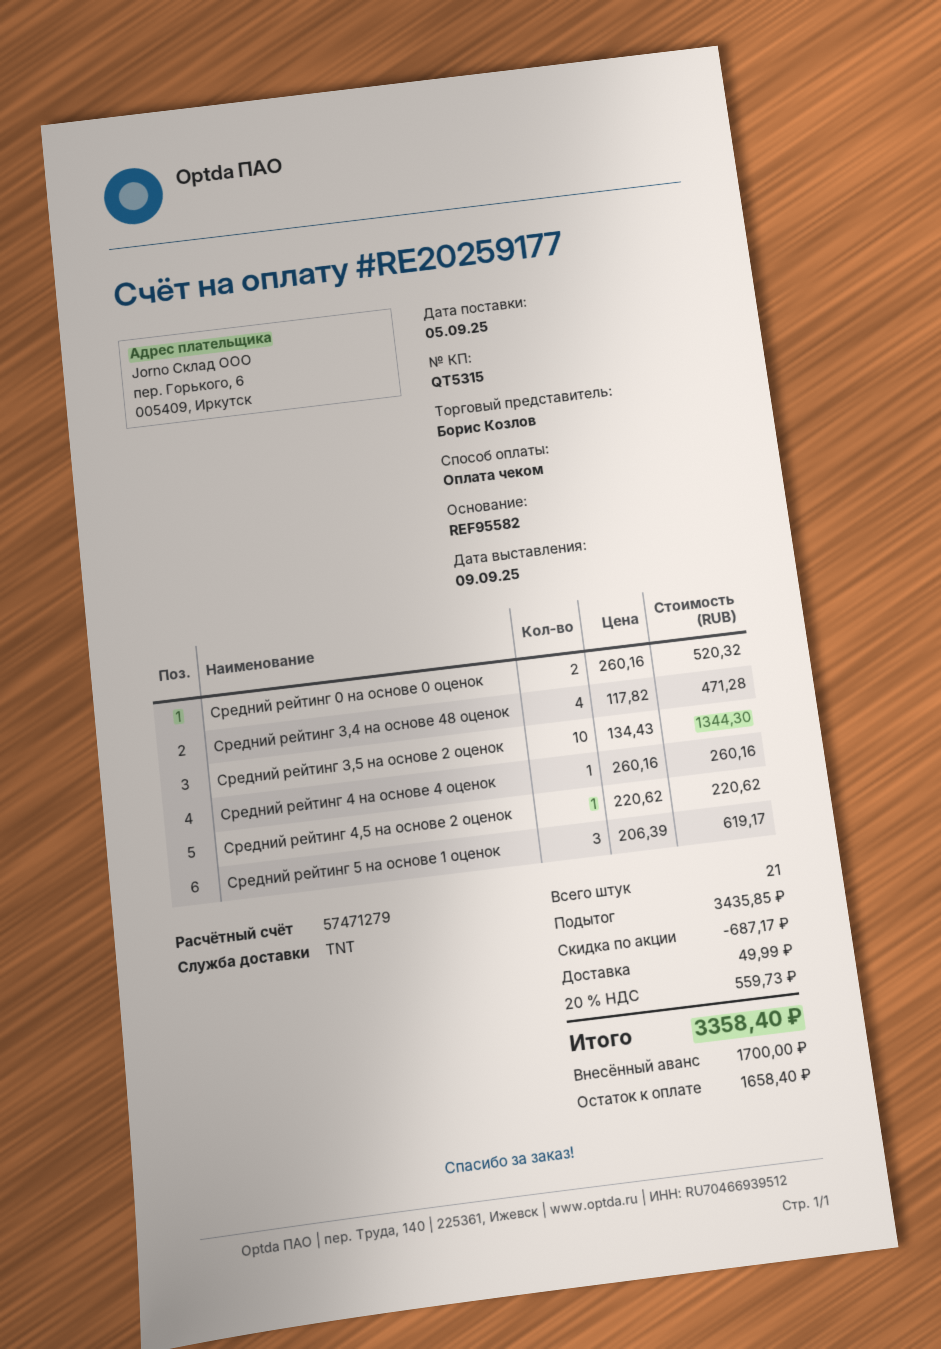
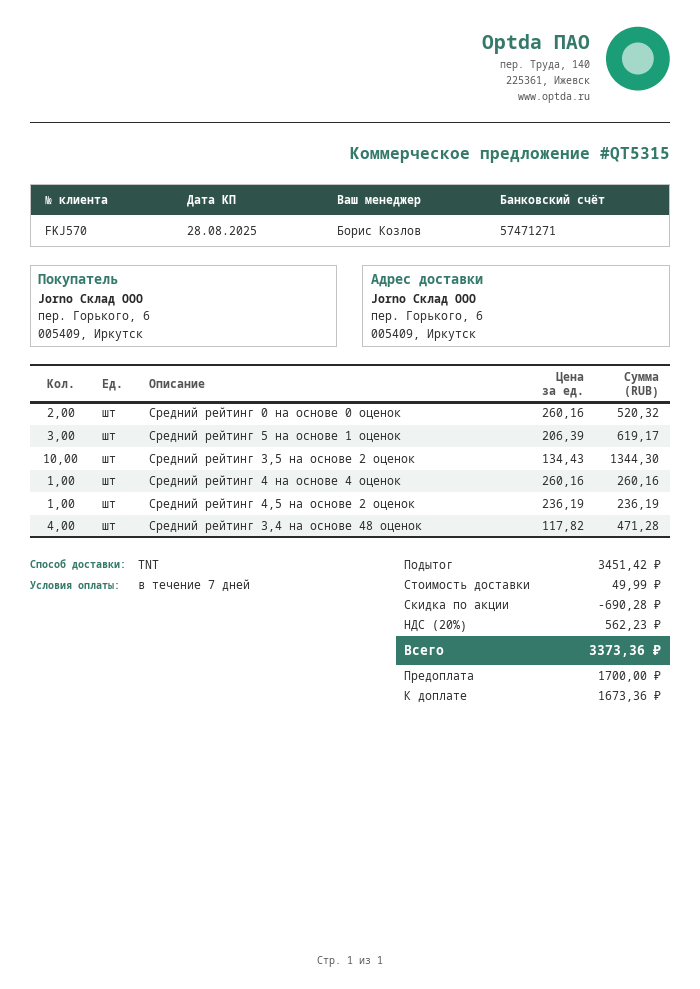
bank account: 57471279 -> 57471271
Средний рейтинг 4,5 на основе 2 оценок: 1 x 220.62 = 220.62 -> 1 x 236.19 = 236.19
subtotal: 3435.85 -> 3451.42
discount: 687.17 -> 690.28
tax: 20% = 559.73 -> 20% = 562.23
total: 3358.40 -> 3373.36
balance: 1658.40 -> 1673.36

